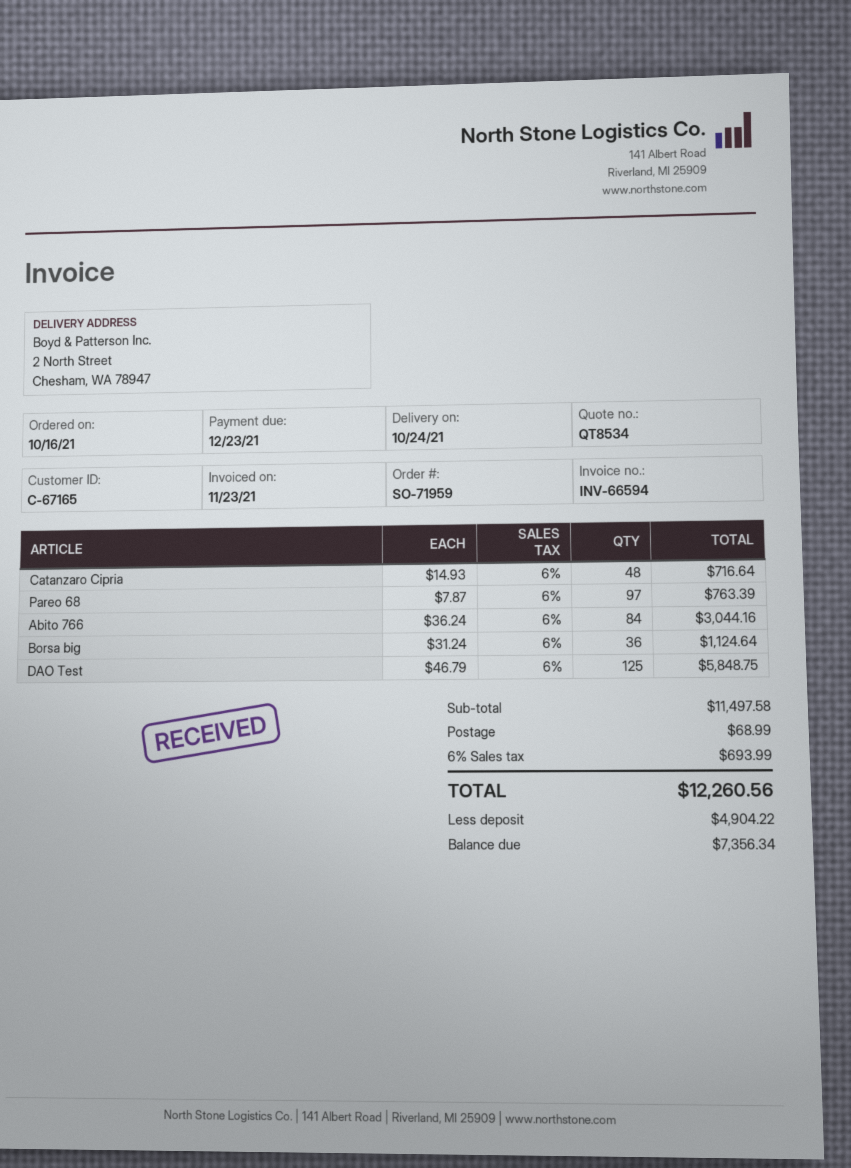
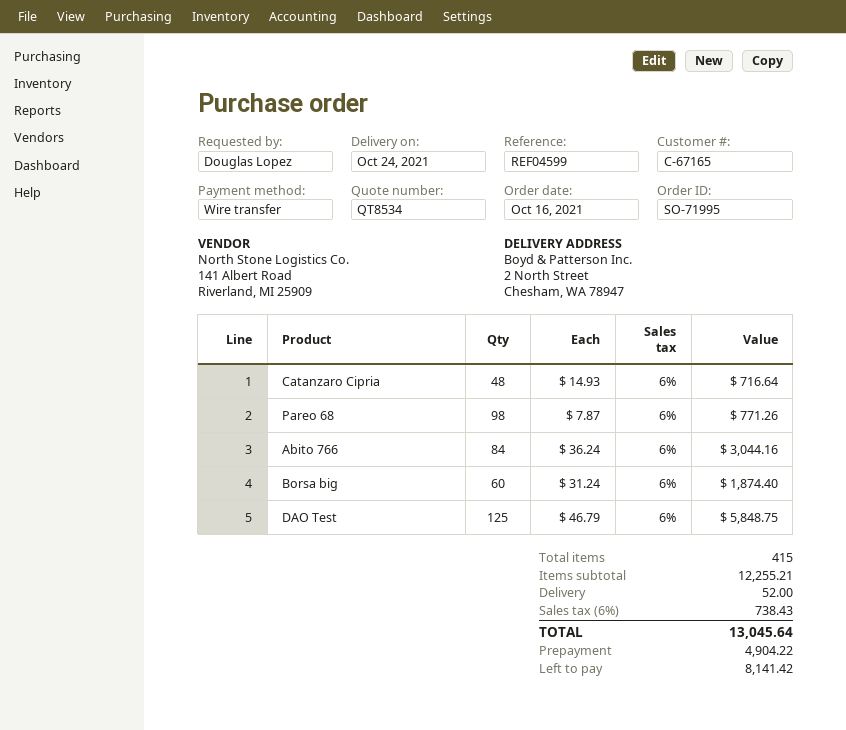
order number: SO-71959 -> SO-71995
Pareo 68: 97 x 7.87 = 763.39 -> 98 x 7.87 = 771.26
Borsa big: 36 x 31.24 = 1124.64 -> 60 x 31.24 = 1874.40
subtotal: 11497.58 -> 12255.21
shipping: 68.99 -> 52.00
tax: 6% = 693.99 -> 6% = 738.43
total: 12260.56 -> 13045.64
balance: 7356.34 -> 8141.42

